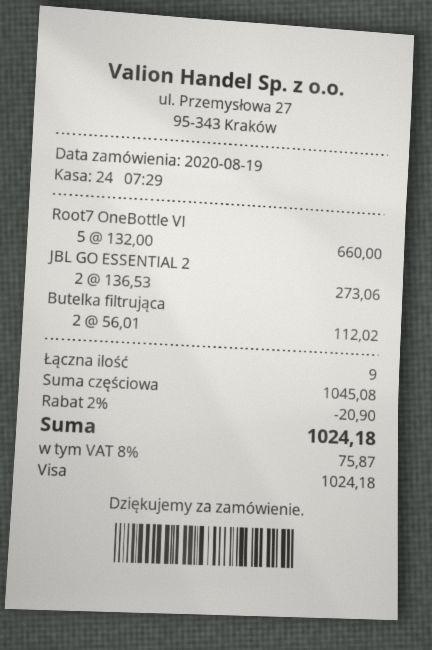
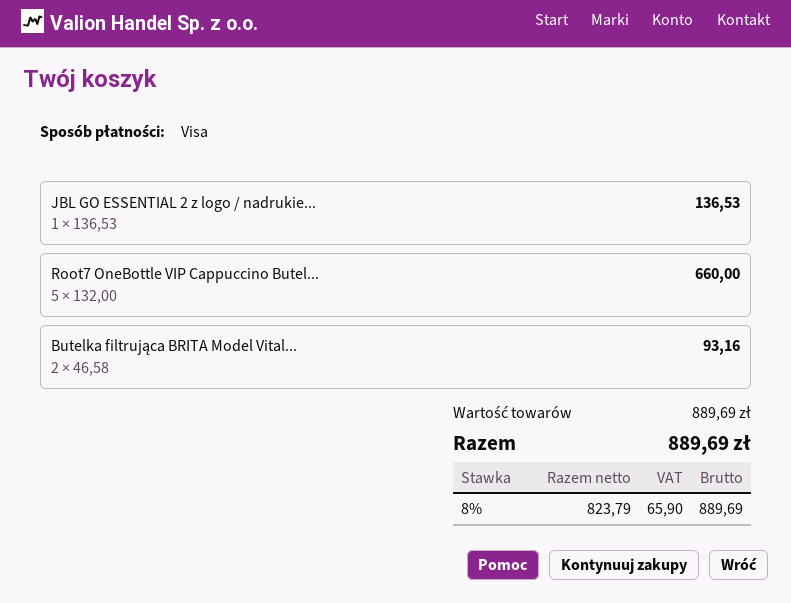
JBL GO ESSENTIAL 2: 2 x 136.53 = 273.06 -> 1 x 136.53 = 136.53
Butelka filtrująca: 2 x 56.01 = 112.02 -> 2 x 46.58 = 93.16
subtotal: 1045.08 -> 889.69
discount: 2% = 20.90 -> none
tax: 8% = 75.87 -> 8% = 65.90
total: 1024.18 -> 889.69

